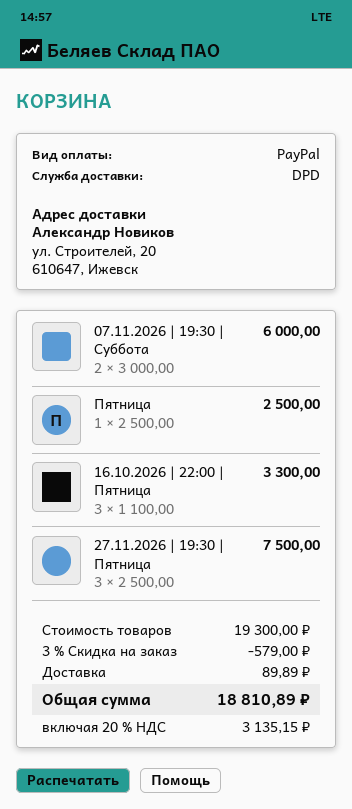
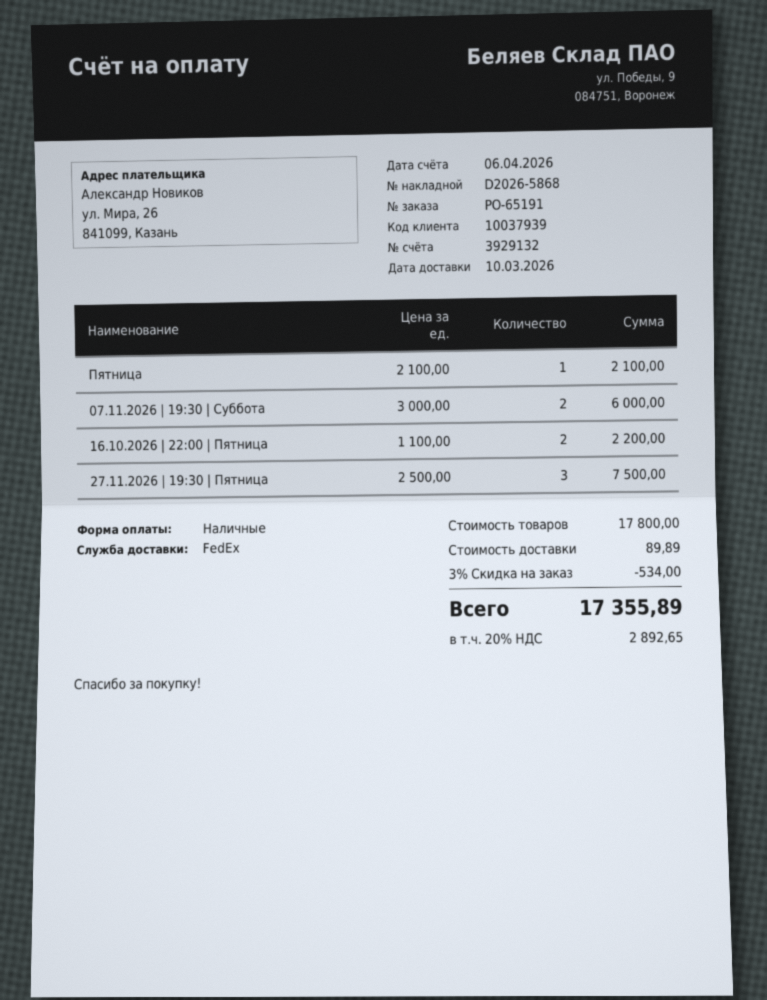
payment method: PayPal -> cash
shipping method: DPD -> FedEx
Пятница: 1 x 2500.00 = 2500.00 -> 1 x 2100.00 = 2100.00
16.10.2026 | 22:00 | Пятница: 3 x 1100.00 = 3300.00 -> 2 x 1100.00 = 2200.00
subtotal: 19300.00 -> 17800.00
discount: 3% = 579.00 -> 3% = 534.00
tax: 20% = 3135.15 -> 20% = 2892.65
total: 18810.89 -> 17355.89

